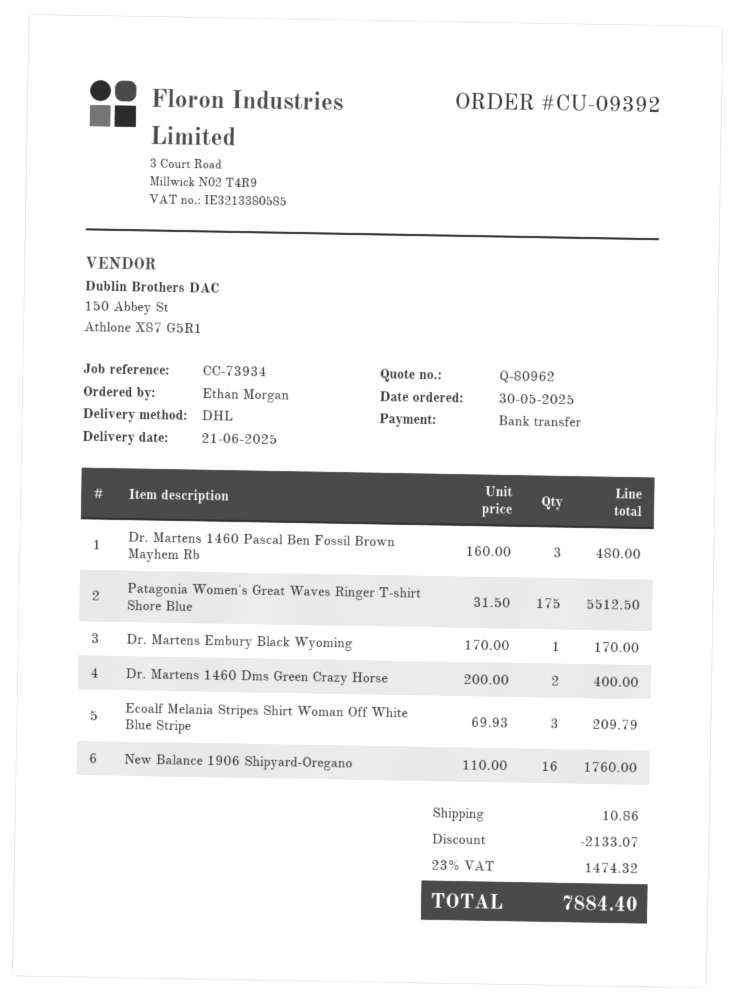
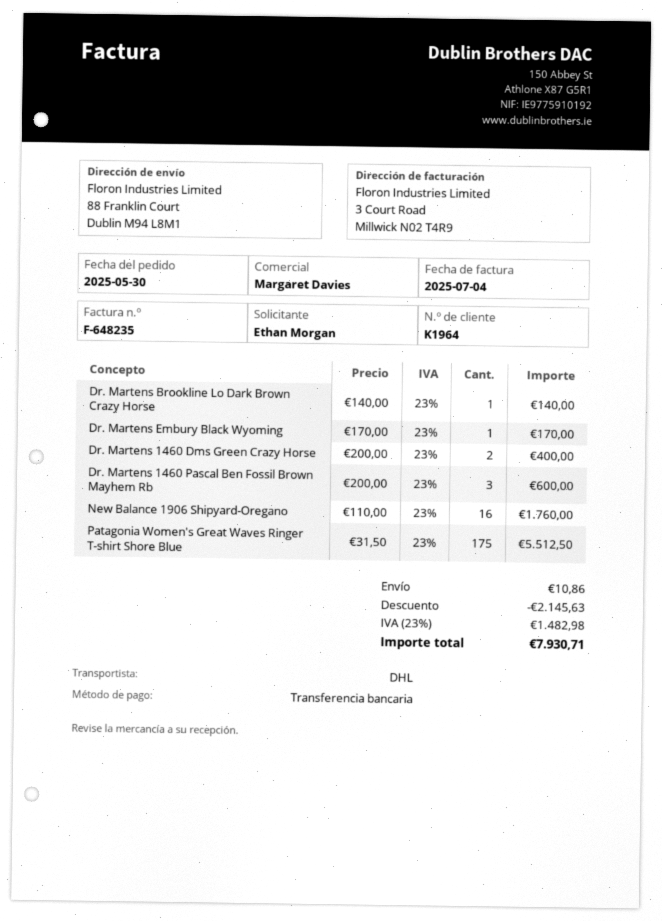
Dr. Martens 1460 Pascal Ben Fossil Brown Mayhem Rb: 3 x 160.00 = 480.00 -> 3 x 200.00 = 600.00
Ecoalf Melania Stripes Shirt Woman Off White Blue Stripe: 3 x 69.93 = 209.79 -> none
Dr. Martens Brookline Lo Dark Brown Crazy Horse: none -> 1 x 140.00 = 140.00
discount: 2133.07 -> 2145.63
tax: 23% = 1474.32 -> 23% = 1482.98
total: 7884.40 -> 7930.71

